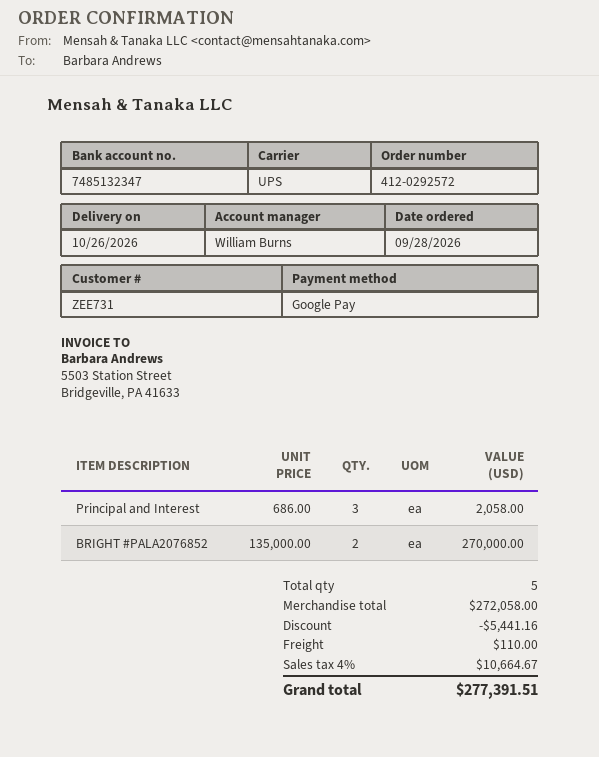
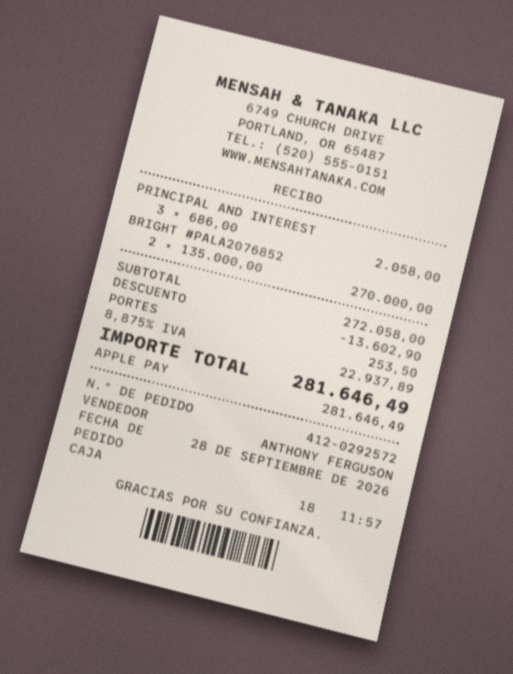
sales rep: William Burns -> ANTHONY FERGUSON
payment method: Google Pay -> Apple Pay
discount: 5441.16 -> 13602.90
shipping: 110.00 -> 253.50
tax: 4% = 10664.67 -> 8.875% = 22937.89
total: 277391.51 -> 281646.49

